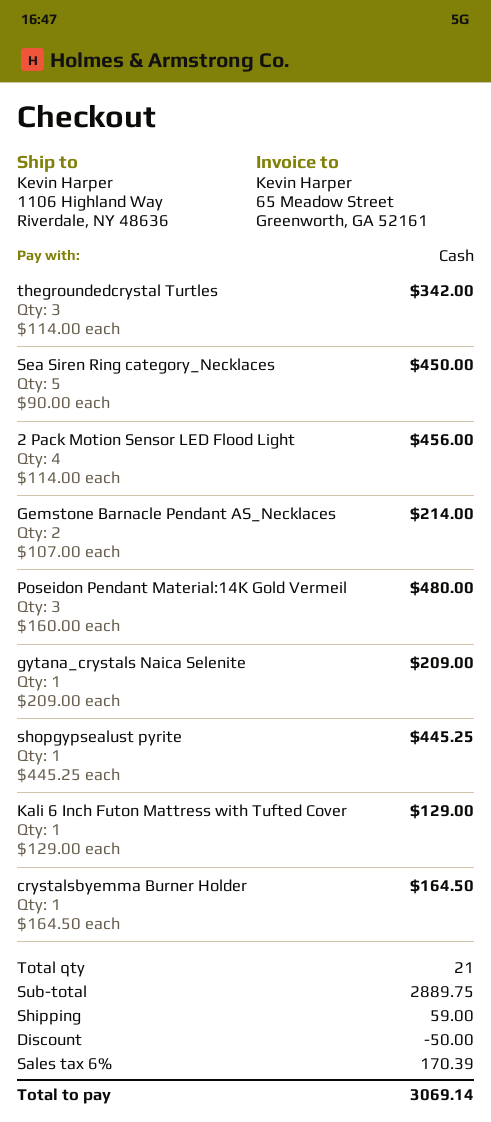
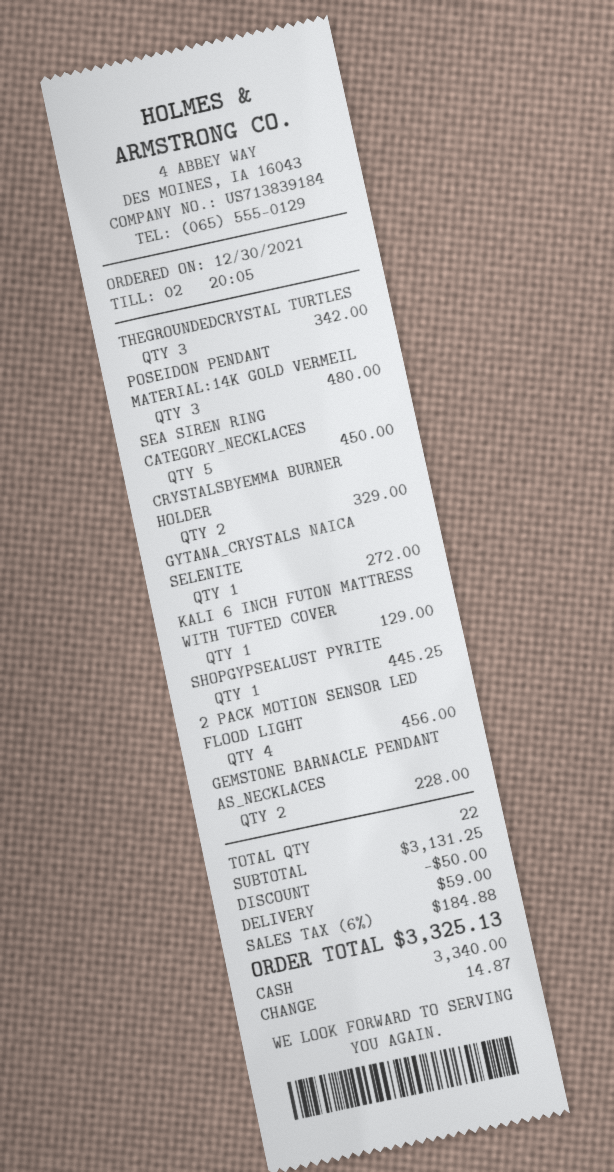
Gemstone Barnacle Pendant AS_Necklaces: 2 for 214.00 -> 2 for 228.00
gytana_crystals Naica Selenite: 1 for 209.00 -> 1 for 272.00
crystalsbyemma Burner Holder: 1 for 164.50 -> 2 for 329.00
total quantity: 21 -> 22
subtotal: 2889.75 -> 3131.25
tax: 6% = 170.39 -> 6% = 184.88
total: 3069.14 -> 3325.13

